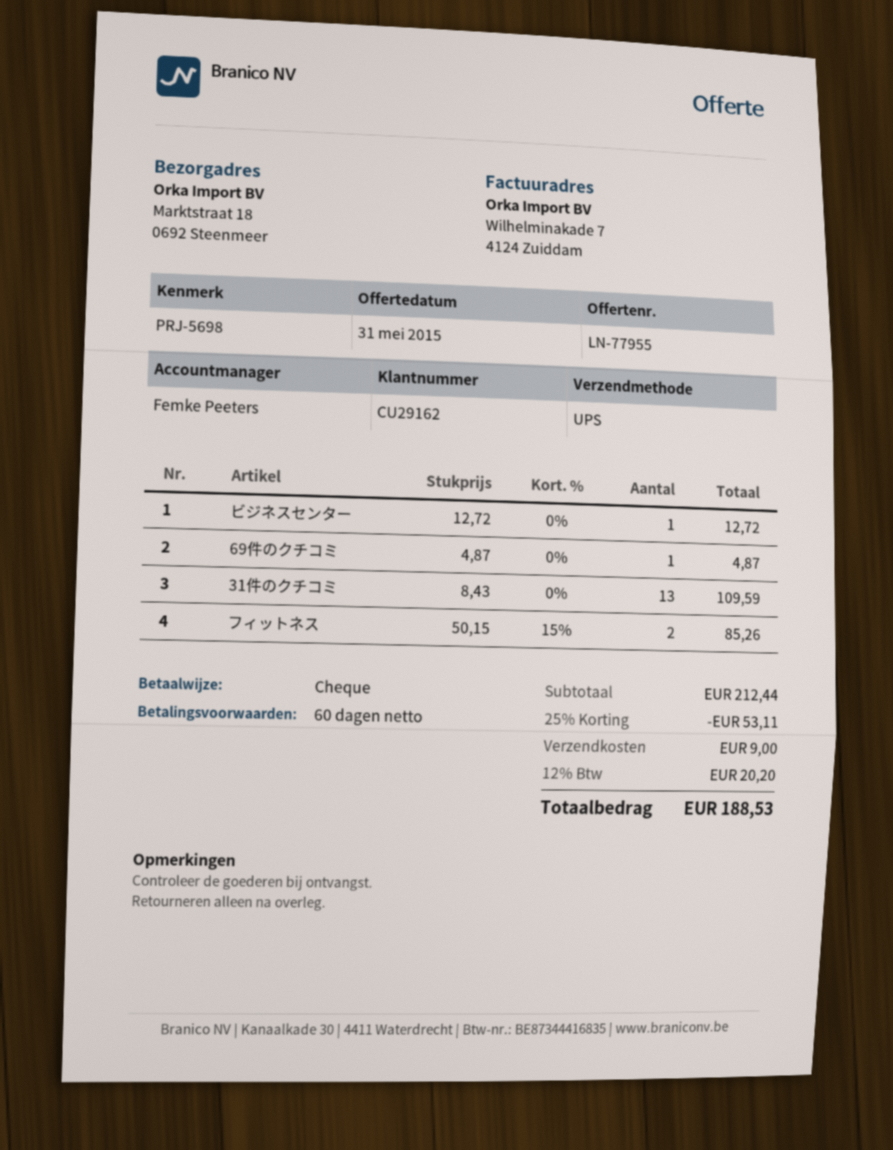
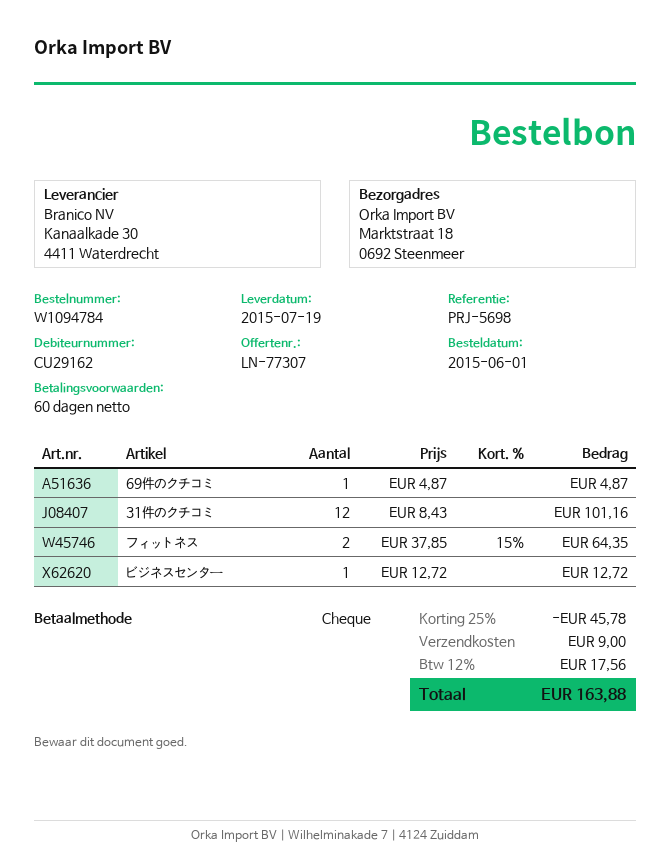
quote number: LN-77955 -> LN-77307
31件のクチコミ: 13 x 8.43 = 109.59 -> 12 x 8.43 = 101.16
フィットネス: 2 x 50.15 - 15% = 85.26 -> 2 x 37.85 - 15% = 64.35
discount: 25% = 53.11 -> 25% = 45.78
tax: 12% = 20.20 -> 12% = 17.56
total: 188.53 -> 163.88

